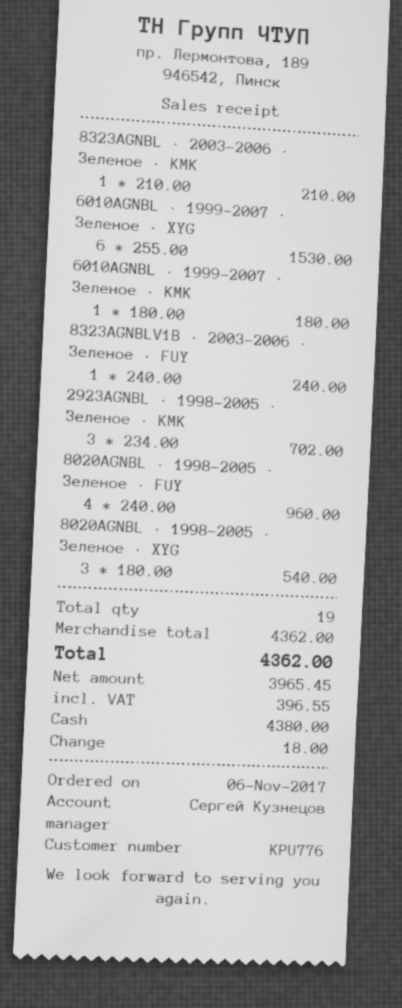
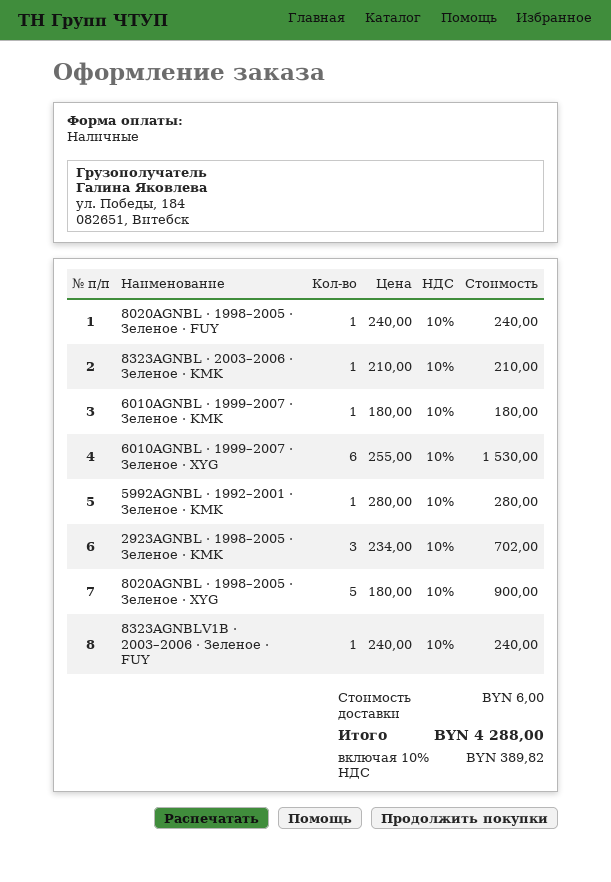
8020AGNBL · 1998–2005 · Зеленое · FUY: 4 x 240.00 = 960.00 -> 1 x 240.00 = 240.00
8020AGNBL · 1998–2005 · Зеленое · XYG: 3 x 180.00 = 540.00 -> 5 x 180.00 = 900.00
5992AGNBL · 1992–2001 · Зеленое · KMK: none -> 1 x 280.00 = 280.00
shipping: none -> 6.00
tax: 396.55 -> 389.82
total: 4362.00 -> 4288.00

